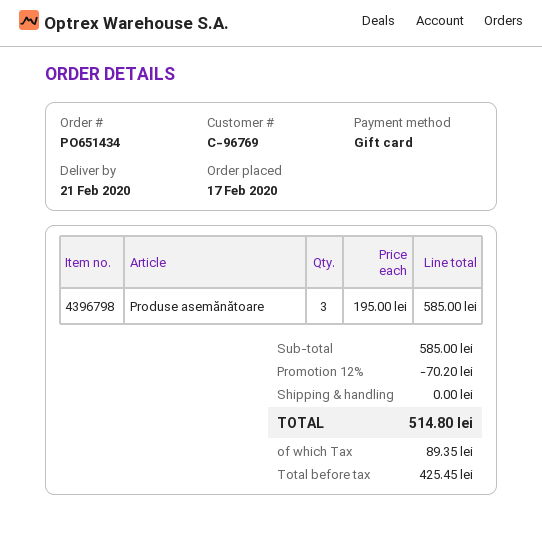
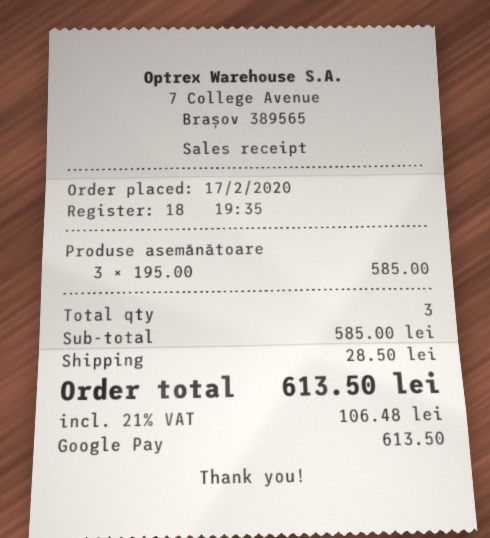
payment method: gift card -> Google Pay
discount: 12% = 70.20 -> none
shipping: 0.00 -> 28.50
tax: 89.35 -> 106.48
total: 514.80 -> 613.50

